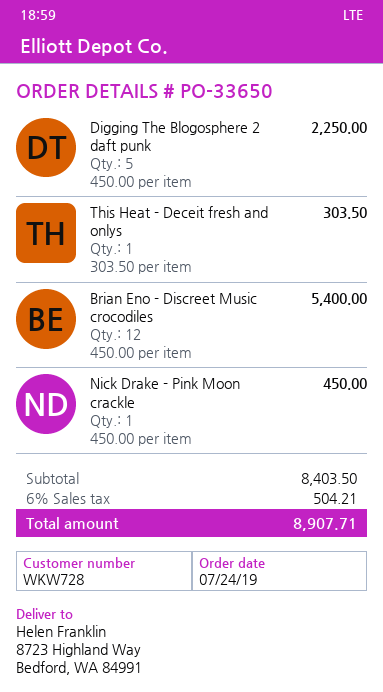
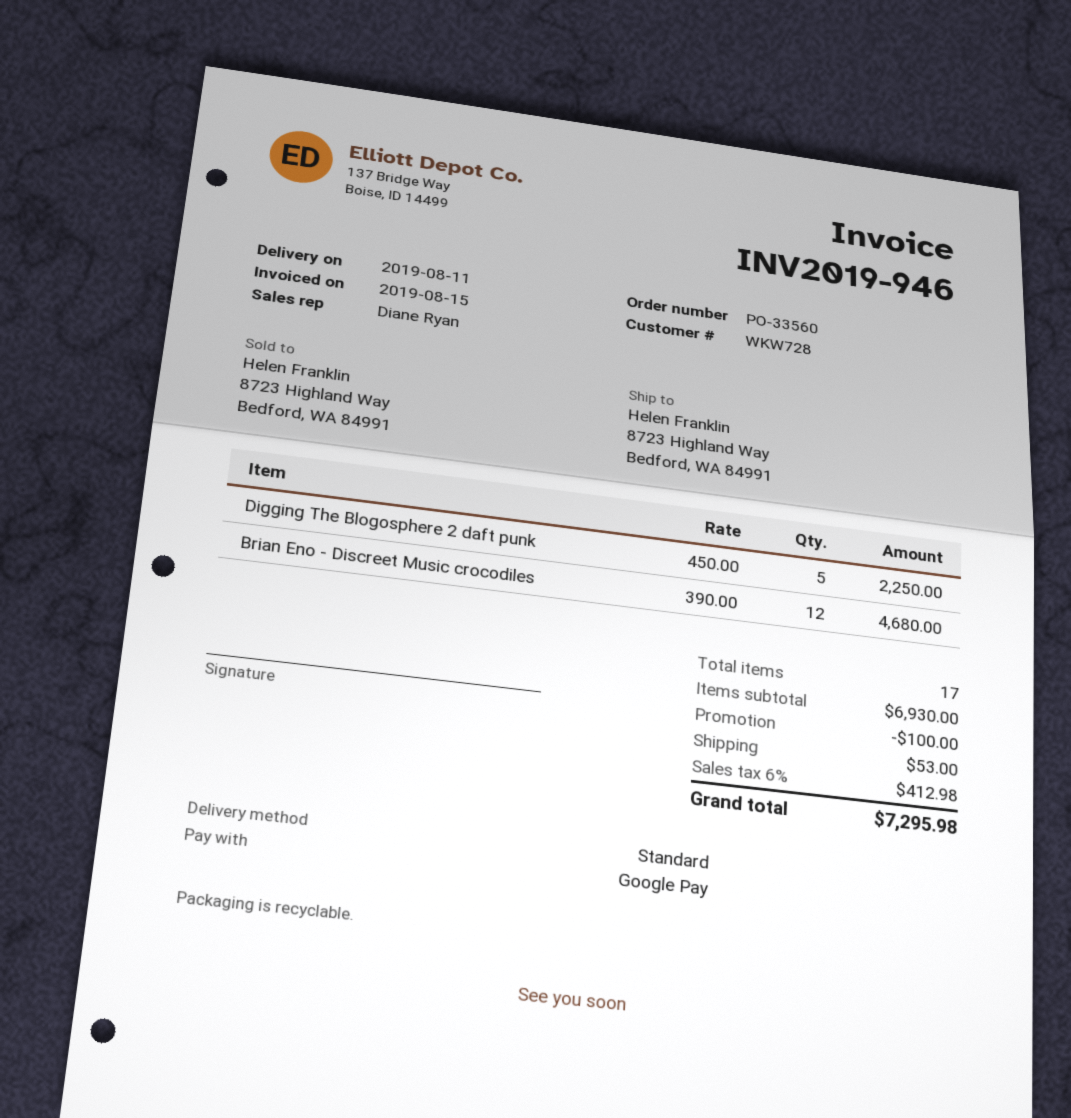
order number: PO-33650 -> PO-33560
This Heat - Deceit fresh and onlys: 1 x 303.50 = 303.50 -> none
Brian Eno - Discreet Music crocodiles: 12 x 450.00 = 5400.00 -> 12 x 390.00 = 4680.00
Nick Drake - Pink Moon crackle: 1 x 450.00 = 450.00 -> none
subtotal: 8403.50 -> 6930.00
discount: none -> 100.00
shipping: none -> 53.00
tax: 6% = 504.21 -> 6% = 412.98
total: 8907.71 -> 7295.98

